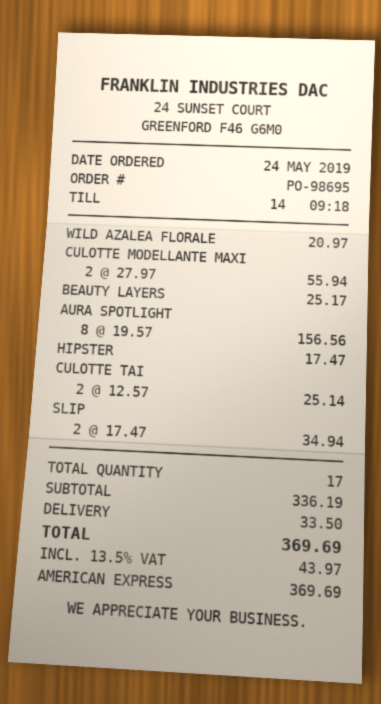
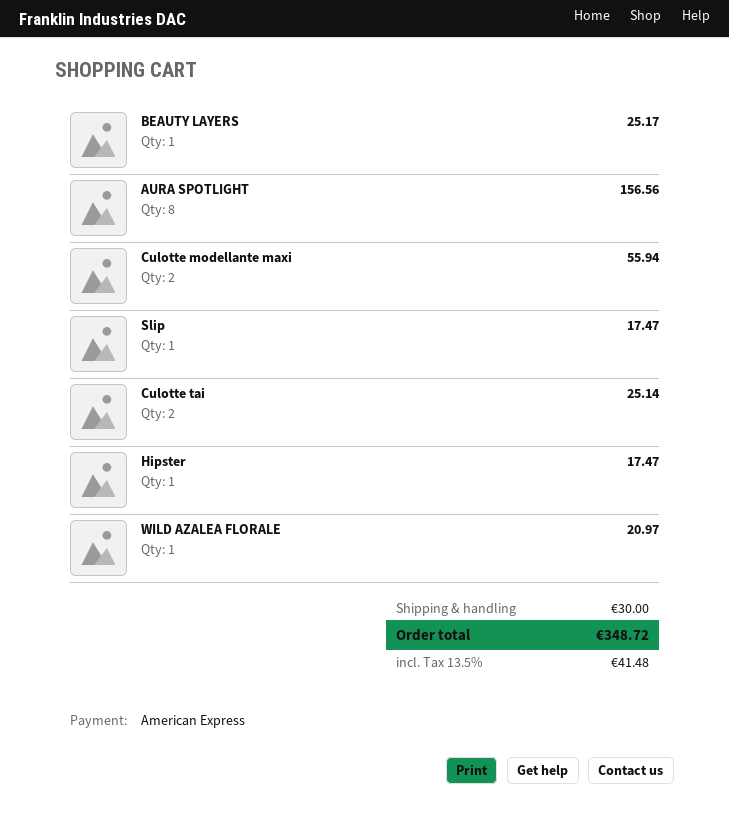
SLIP: 2 for 34.94 -> 1 for 17.47
shipping: 33.50 -> 30.00
tax: 13.5% = 43.97 -> 13.5% = 41.48
total: 369.69 -> 348.72

